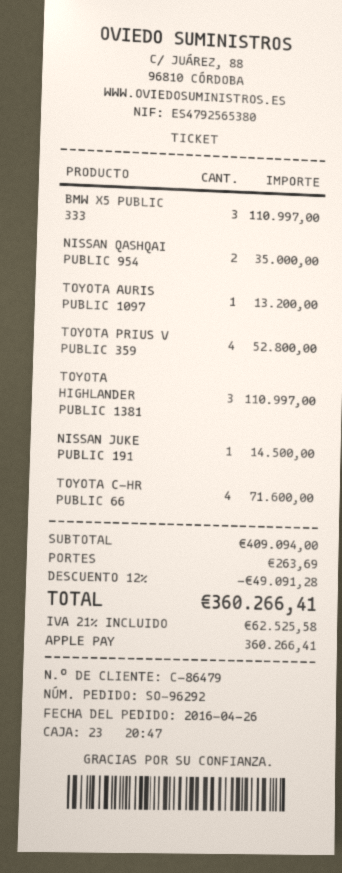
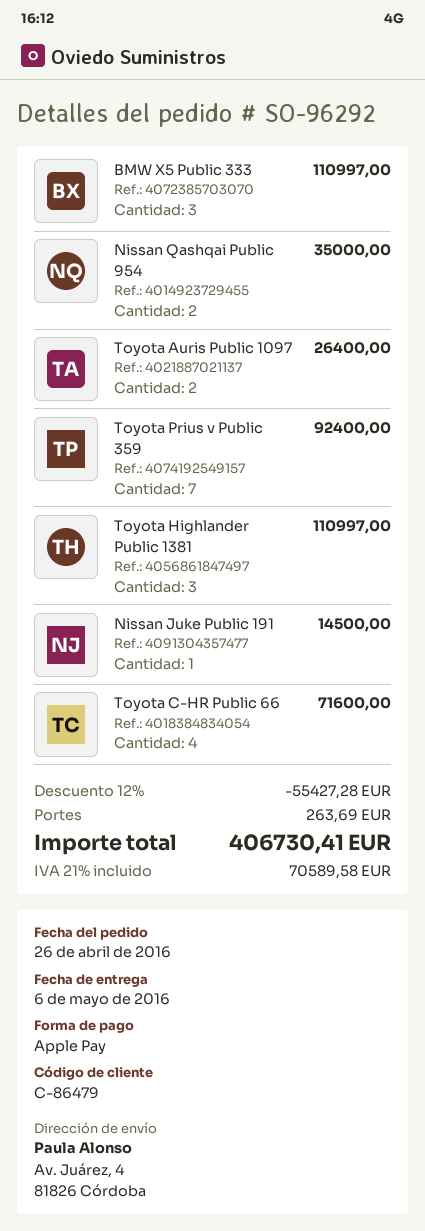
TOYOTA AURIS PUBLIC 1097: 1 for 13200.00 -> 2 for 26400.00
TOYOTA PRIUS V PUBLIC 359: 4 for 52800.00 -> 7 for 92400.00
discount: 12% = 49091.28 -> 12% = 55427.28
tax: 21% = 62525.58 -> 21% = 70589.58
total: 360266.41 -> 406730.41

